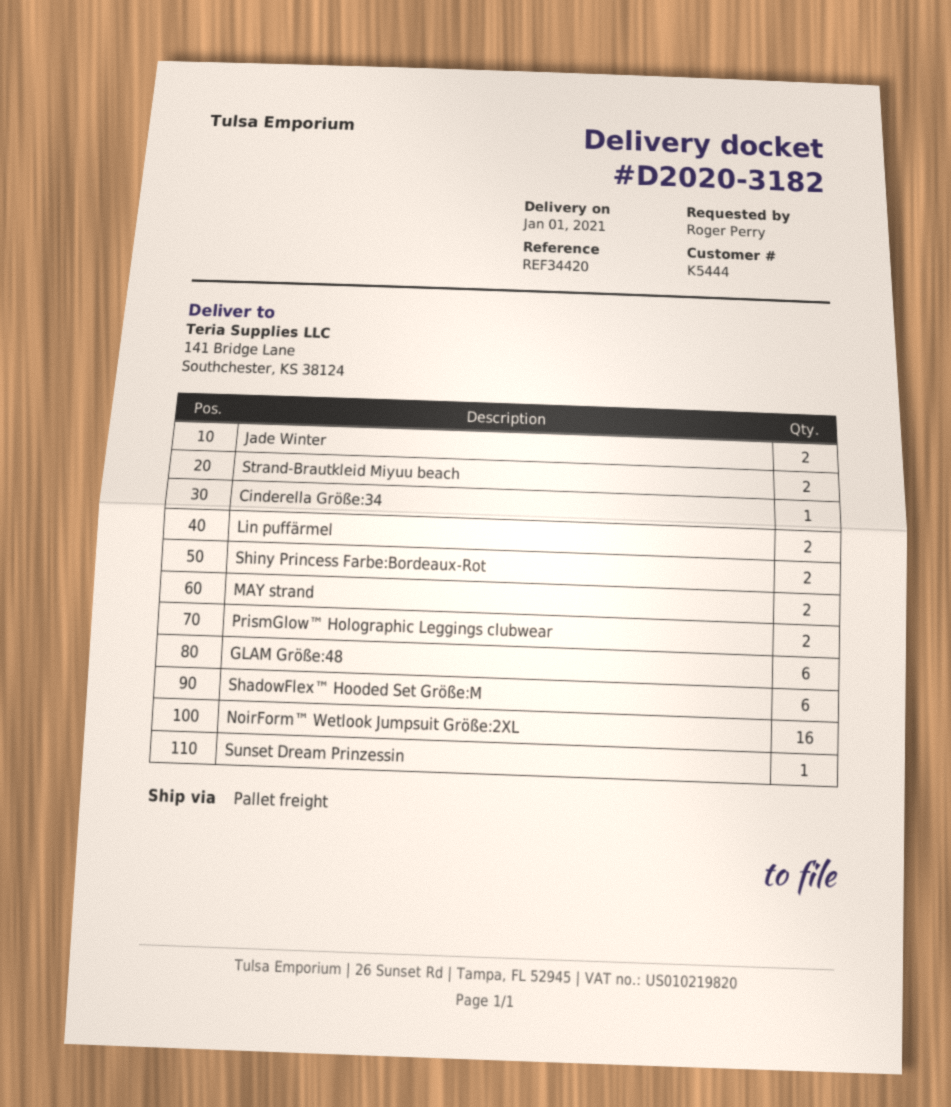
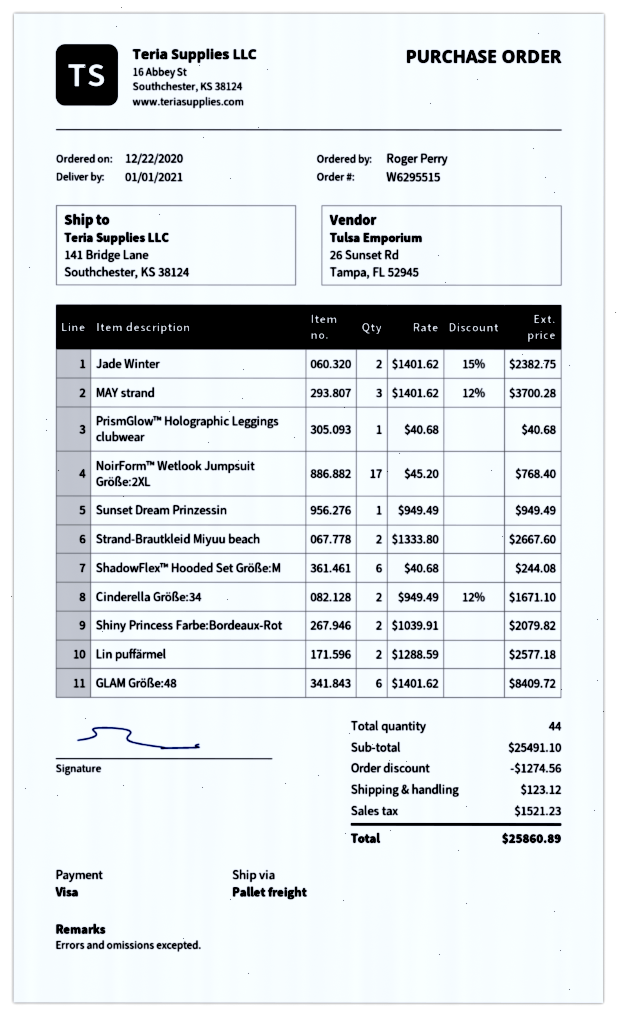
Cinderella Größe:34: 1 -> 2
MAY strand: 2 -> 3
PrismGlow™ Holographic Leggings clubwear: 2 -> 1
NoirForm™ Wetlook Jumpsuit Größe:2XL: 16 -> 17

